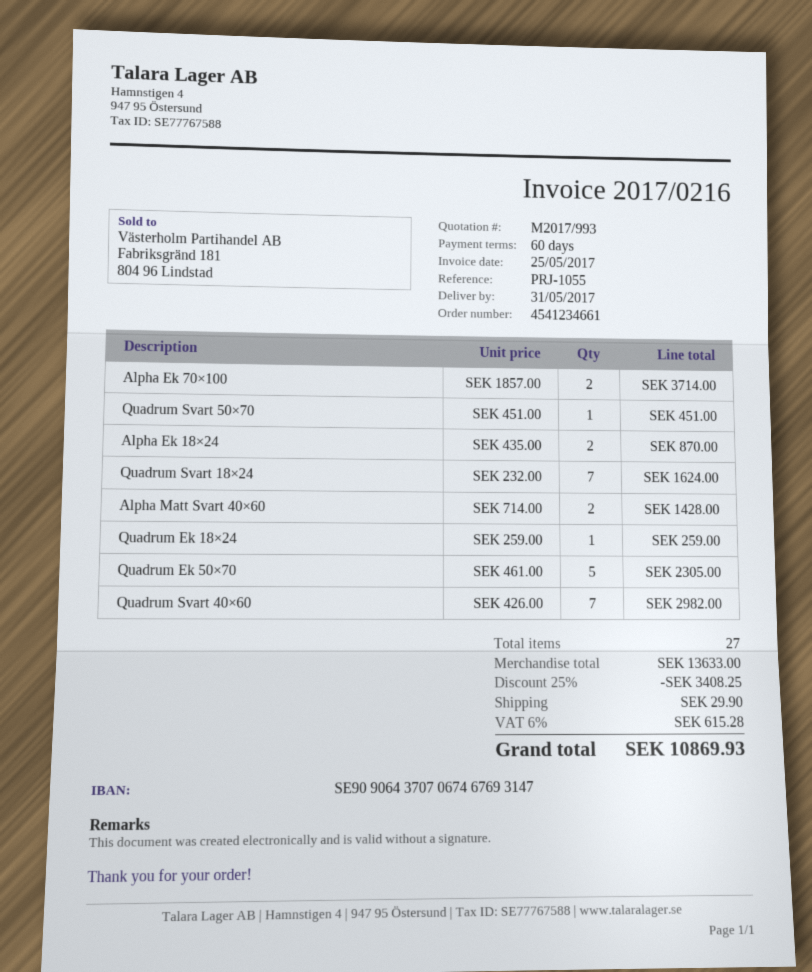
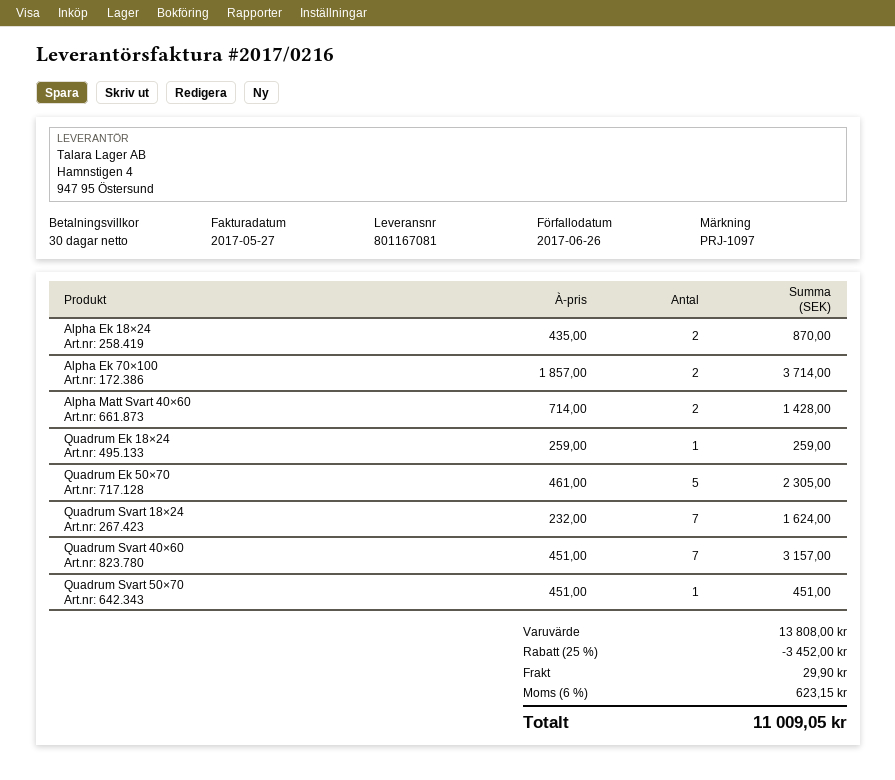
invoice date: 2017-05-25 -> 2017-05-27
payment terms: 60 days -> 30 days
reference: PRJ-1055 -> PRJ-1097
Quadrum Svart 40×60: 7 x 426.00 = 2982.00 -> 7 x 451.00 = 3157.00
subtotal: 13633.00 -> 13808.00
discount: 25% = 3408.25 -> 25% = 3452.00
tax: 6% = 615.28 -> 6% = 623.15
total: 10869.93 -> 11009.05

